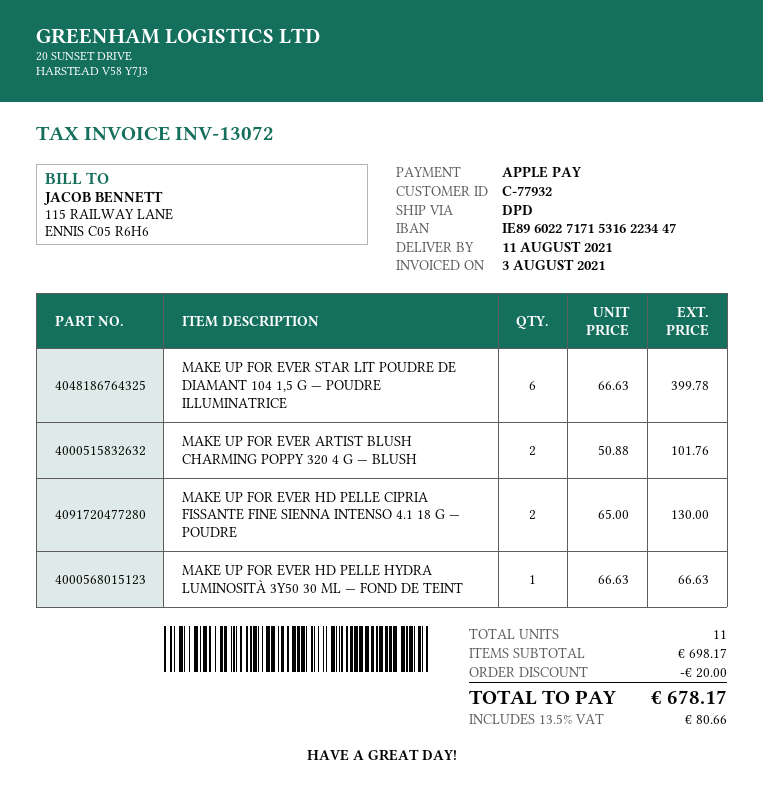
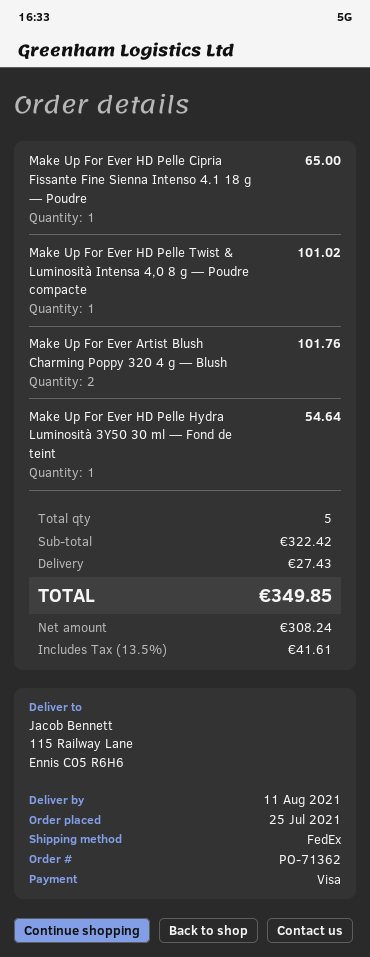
payment method: Apple Pay -> Visa
shipping method: DPD -> FedEx
MAKE UP FOR EVER STAR LIT POUDRE DE DIAMANT 104 1,5 G — POUDRE ILLUMINATRICE: 6 for 399.78 -> none
MAKE UP FOR EVER HD PELLE CIPRIA FISSANTE FINE SIENNA INTENSO 4.1 18 G — POUDRE: 2 for 130.00 -> 1 for 65.00
MAKE UP FOR EVER HD PELLE HYDRA LUMINOSITÀ 3Y50 30 ML — FOND DE TEINT: 1 for 66.63 -> 1 for 54.64
Make Up For Ever HD Pelle Twist & Luminosità Intensa 4,0 8 g — Poudre compacte: none -> 1 for 101.02
total quantity: 11 -> 5
subtotal: 698.17 -> 322.42
discount: 20.00 -> none
shipping: none -> 27.43
tax: 13.5% = 80.66 -> 13.5% = 41.61
total: 678.17 -> 349.85

